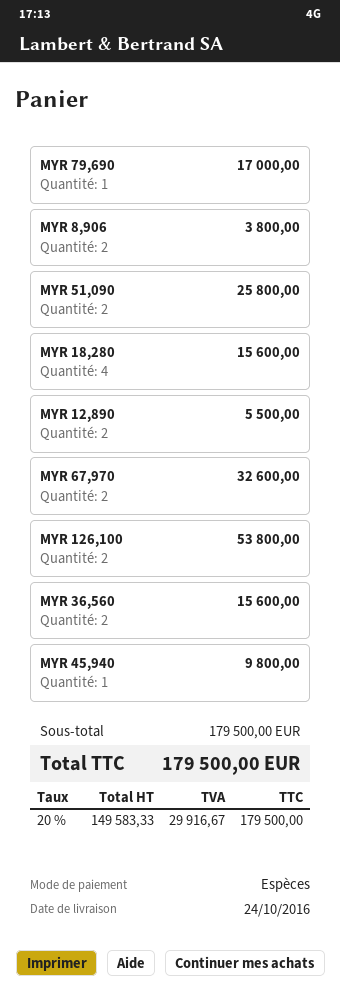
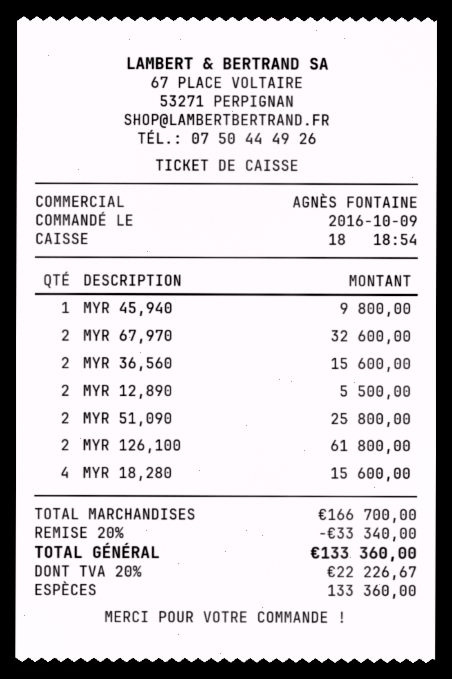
MYR 79,690: 1 for 17000.00 -> none
MYR 8,906: 2 for 3800.00 -> none
MYR 126,100: 2 for 53800.00 -> 2 for 61800.00
subtotal: 179500.00 -> 166700.00
discount: none -> 20% = 33340.00
tax: 20% = 29916.67 -> 20% = 22226.67
total: 179500.00 -> 133360.00

